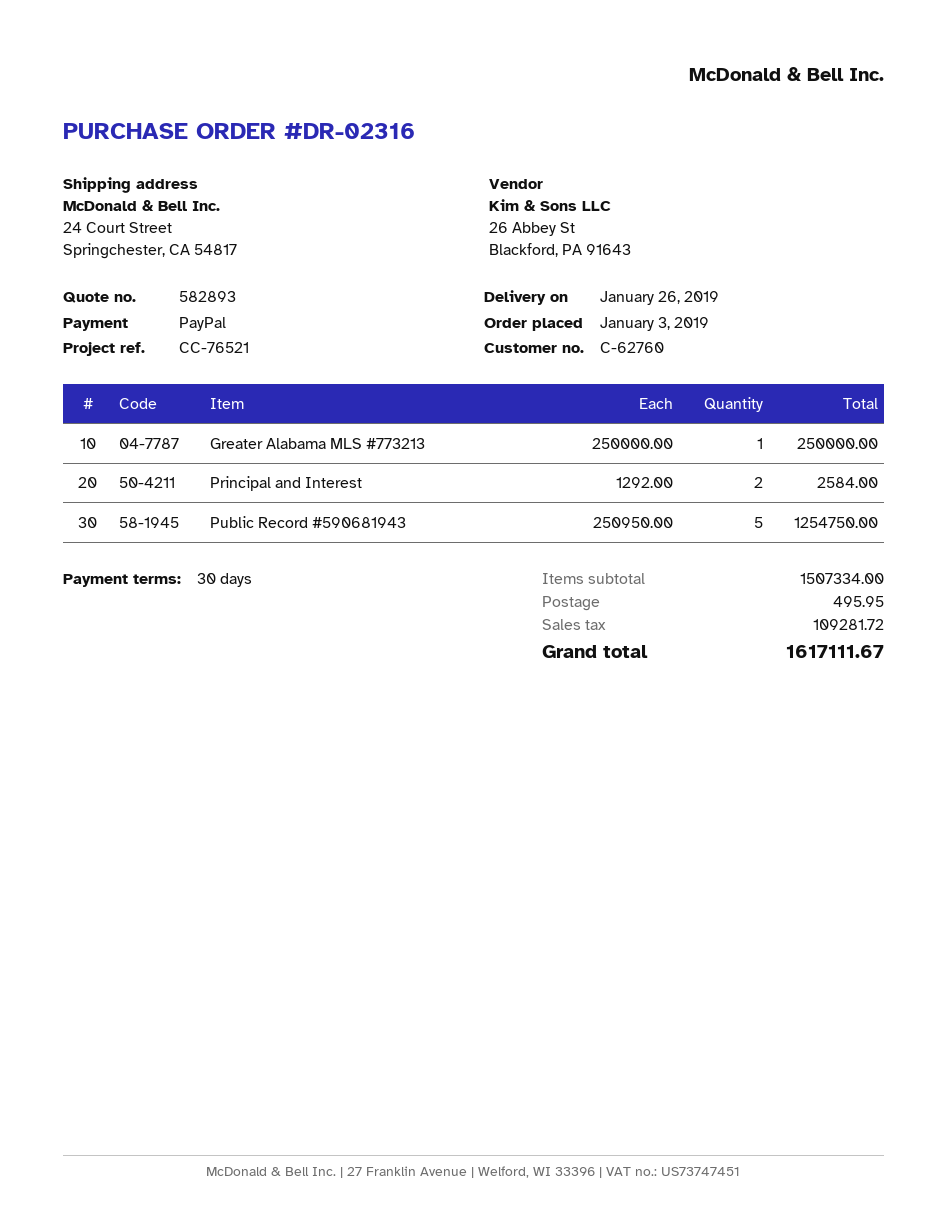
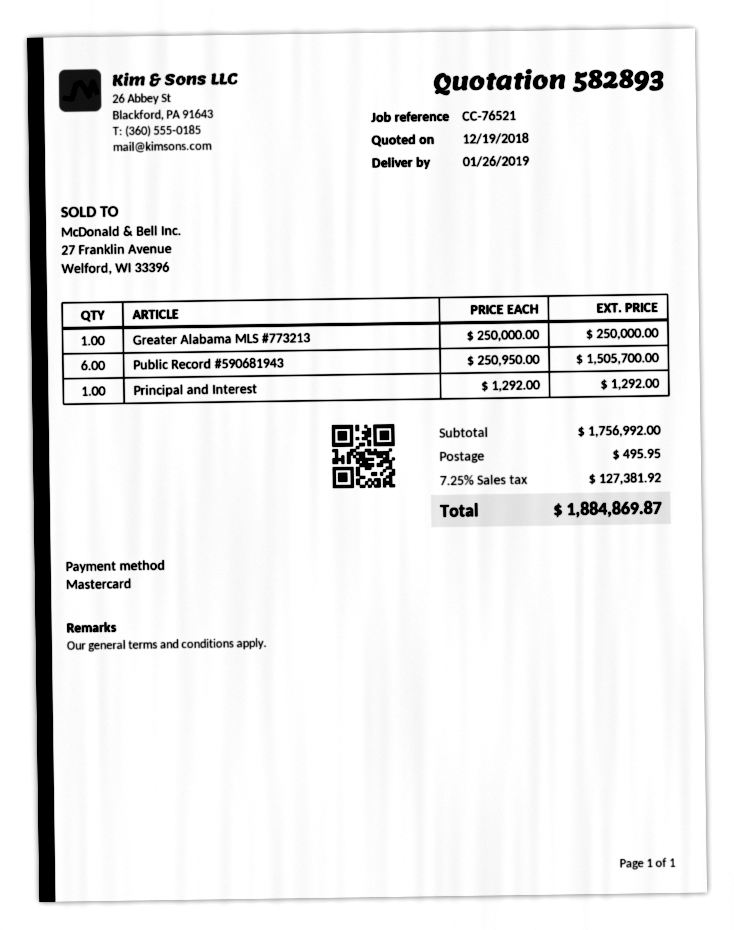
payment method: PayPal -> Mastercard
Principal and Interest: 2 x 1292.00 = 2584.00 -> 1 x 1292.00 = 1292.00
Public Record #590681943: 5 x 250950.00 = 1254750.00 -> 6 x 250950.00 = 1505700.00
subtotal: 1507334.00 -> 1756992.00
tax: 109281.72 -> 127381.92
total: 1617111.67 -> 1884869.87

